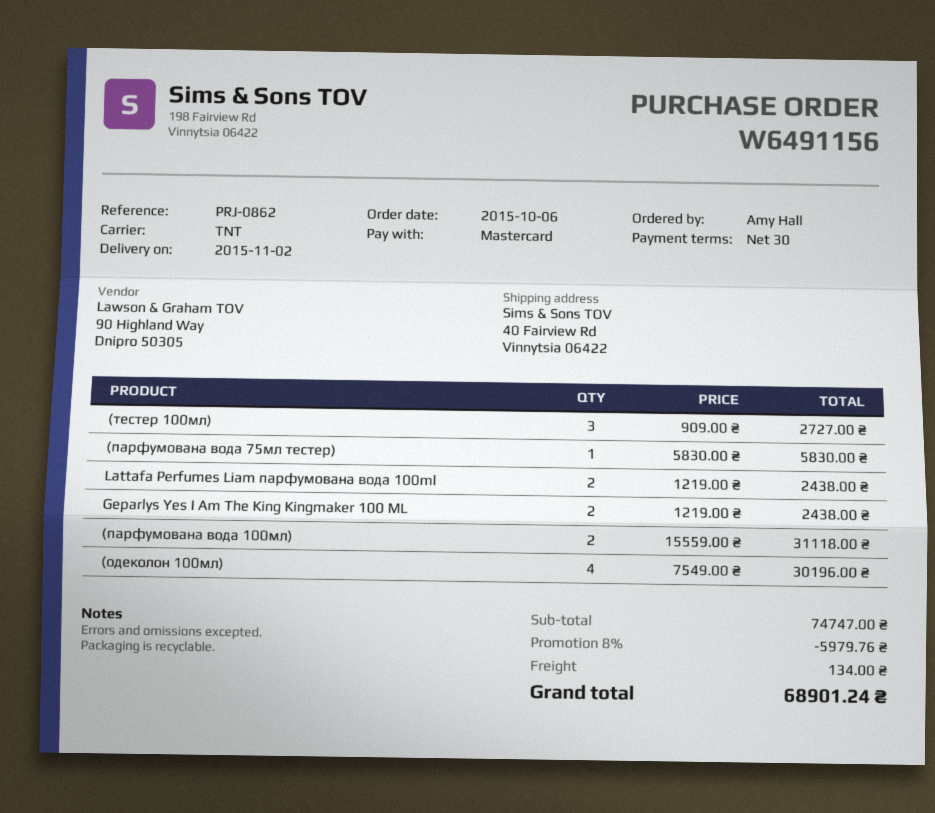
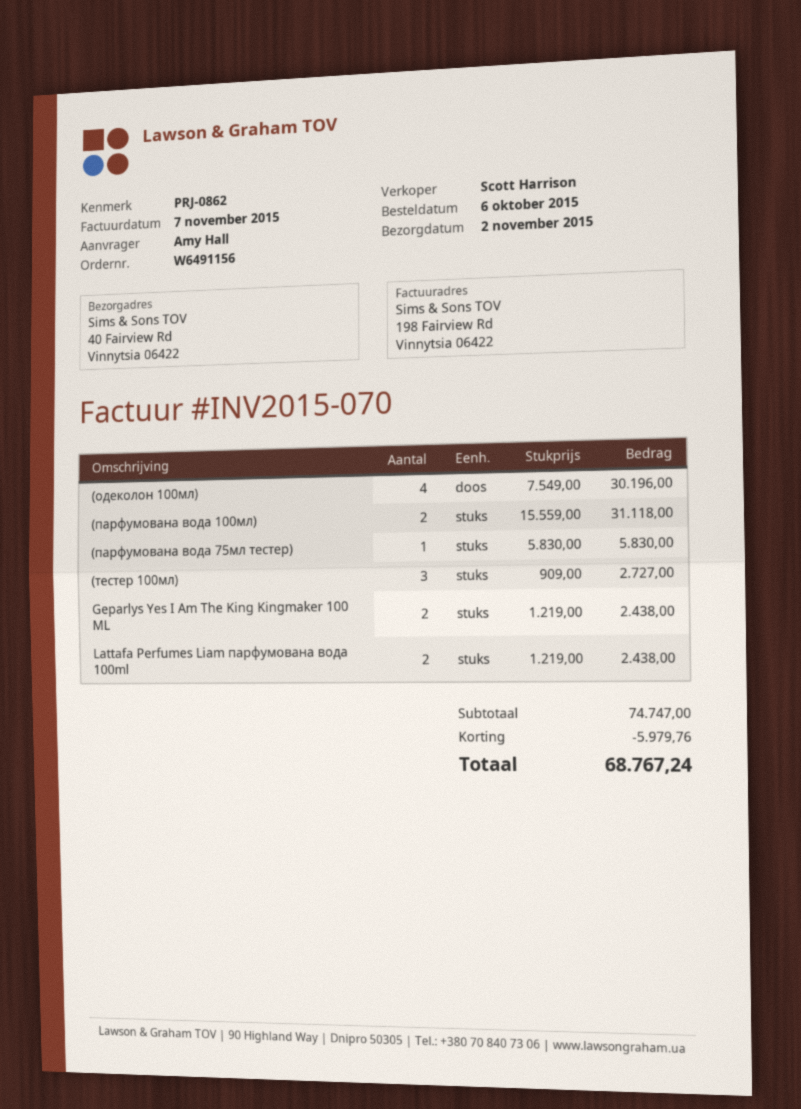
shipping: 134.00 -> none
total: 68901.24 -> 68767.24

